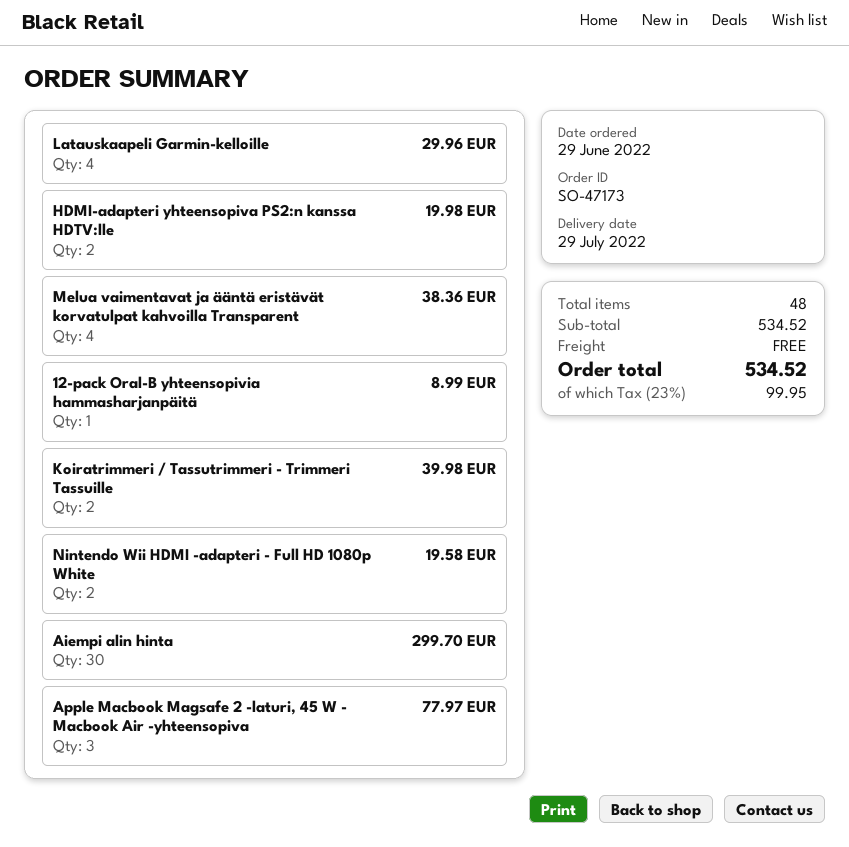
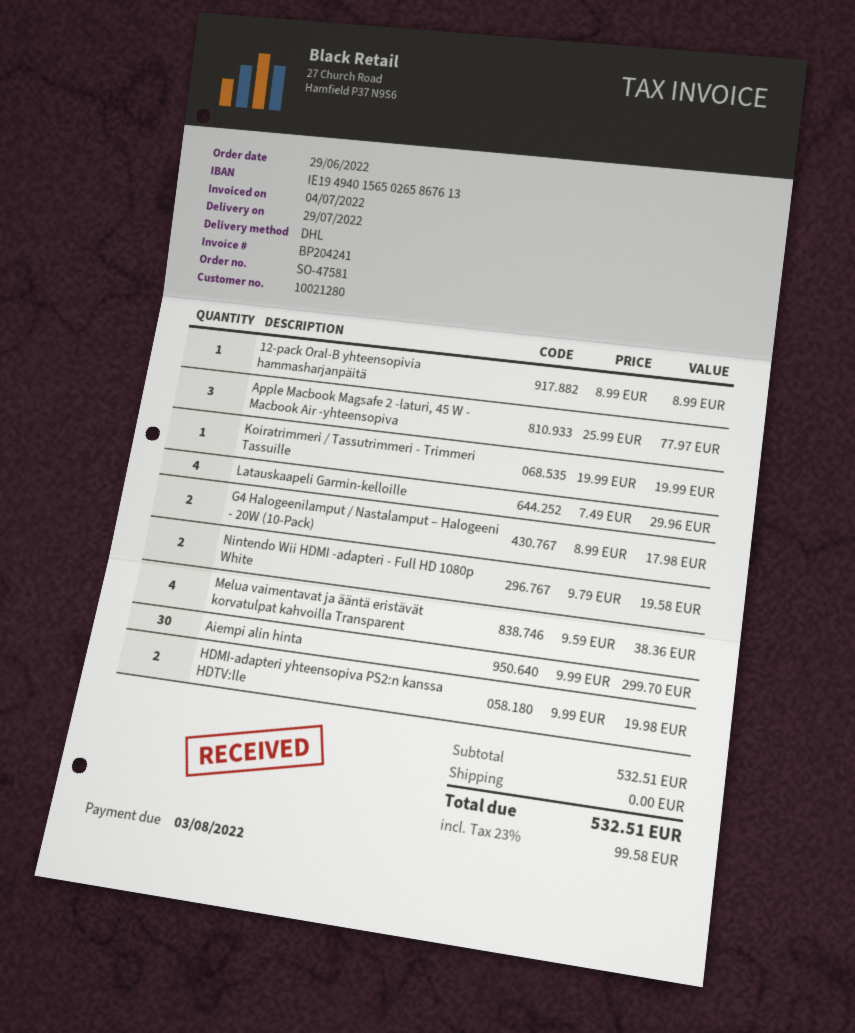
order number: SO-47173 -> SO-47581
Koiratrimmeri / Tassutrimmeri - Trimmeri Tassuille: 2 for 39.98 -> 1 for 19.99
G4 Halogeenilamput / Nastalamput – Halogeeni - 20W (10-Pack): none -> 2 for 17.98
subtotal: 534.52 -> 532.51
tax: 23% = 99.95 -> 23% = 99.58
total: 534.52 -> 532.51

